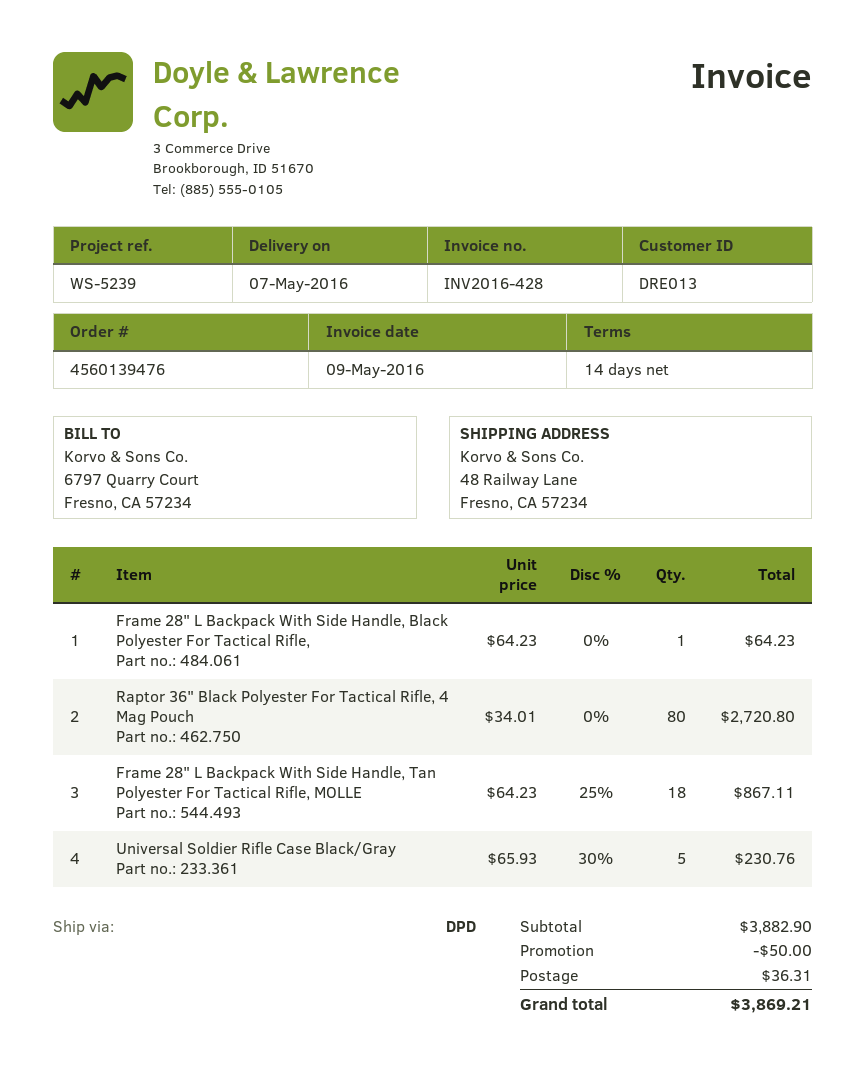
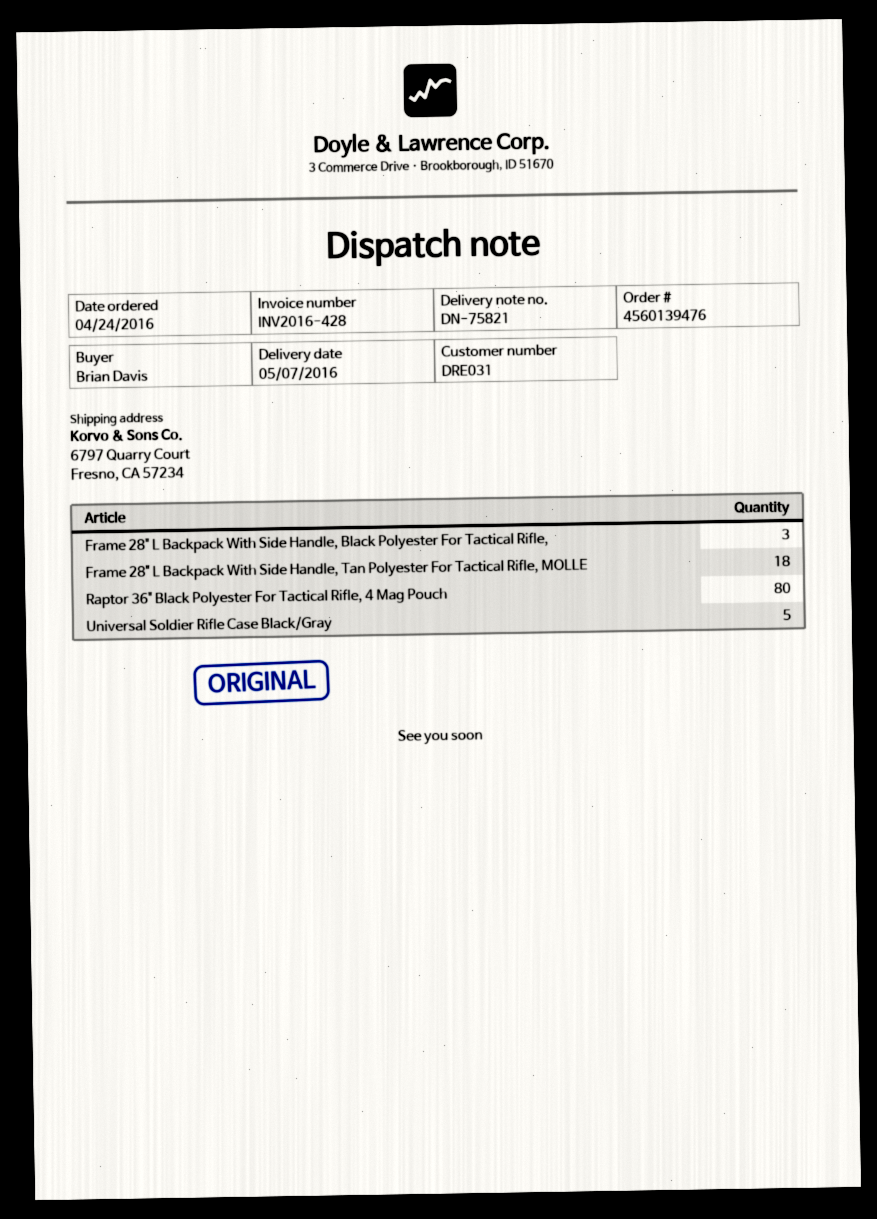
customer number: DRE013 -> DRE031
ship to: 48 Railway Lane, Fresno, CA 57234 -> 6797 Quarry Court, Fresno, CA 57234
Frame 28" L Backpack With Side Handle, Black Polyester For Tactical Rifle,: 1 -> 3

